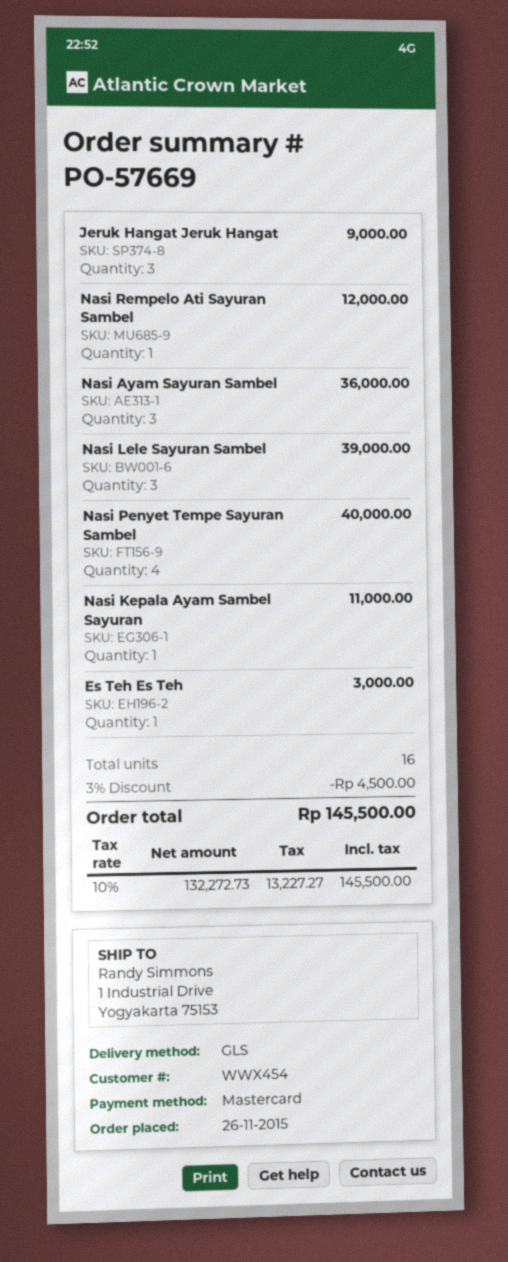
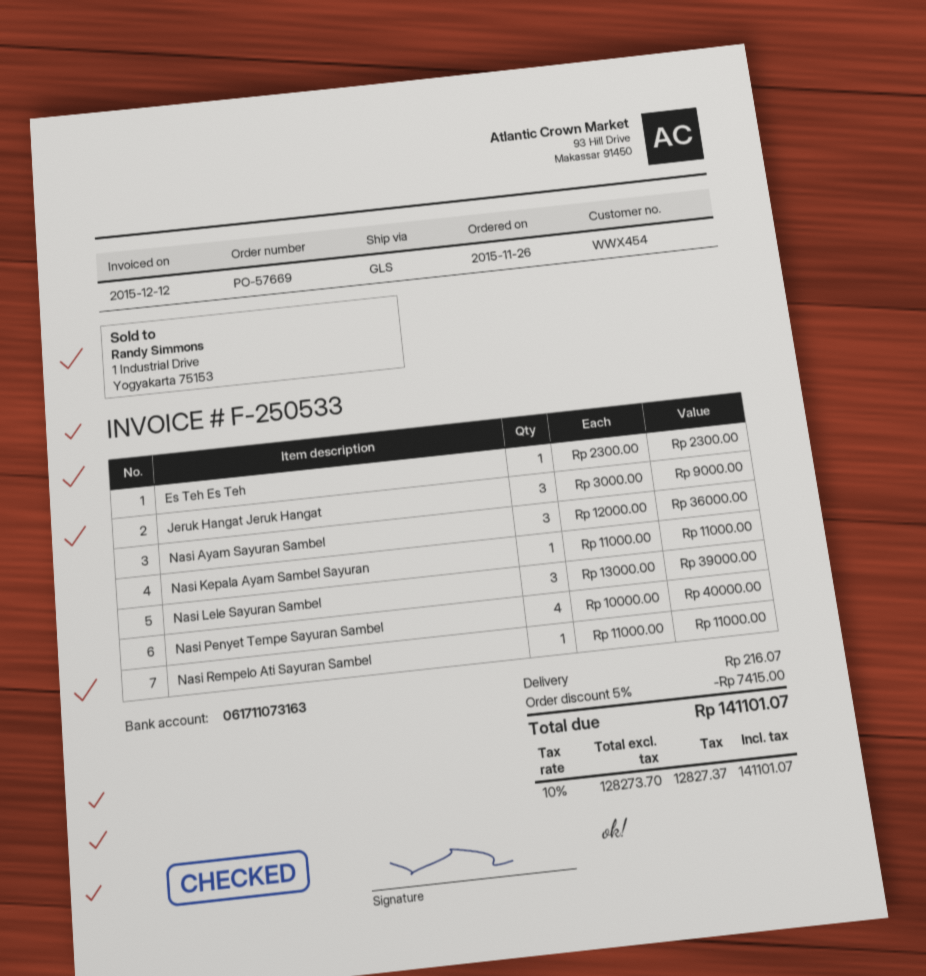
Nasi Rempelo Ati Sayuran Sambel: 1 for 12000.00 -> 1 for 11000.00
Es Teh Es Teh: 1 for 3000.00 -> 1 for 2300.00
discount: 3% = 4500.00 -> 5% = 7415.00
shipping: none -> 216.07
net: 132272.73 -> 128273.70
tax: 10% = 13227.27 -> 10% = 12827.37
total: 145500.00 -> 141101.07

